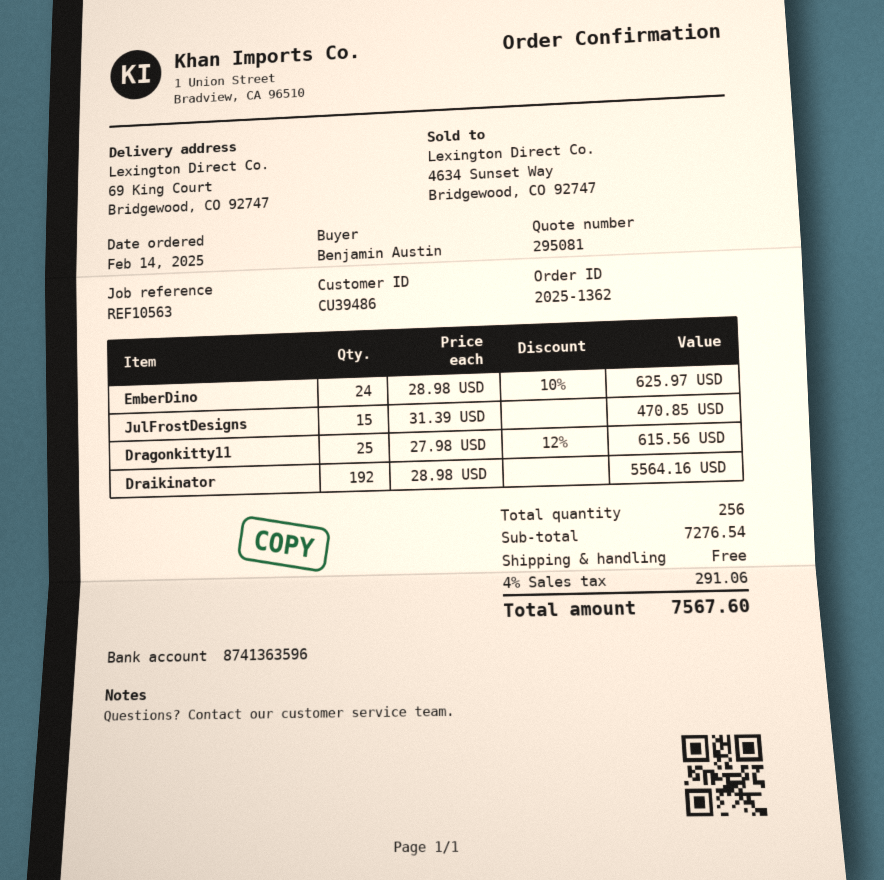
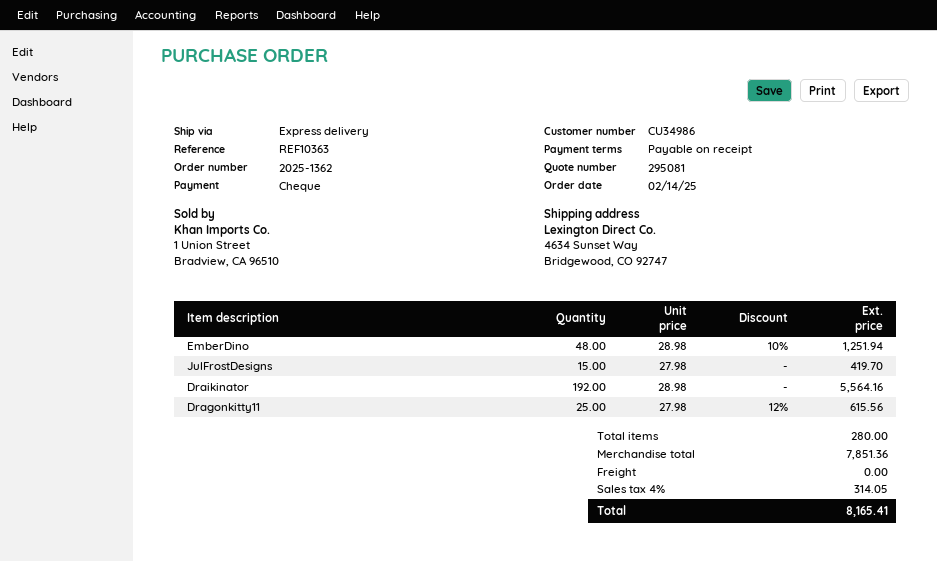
customer number: CU39486 -> CU34986
reference: REF10563 -> REF10363
ship to: 69 King Court, Bridgewood, CO 92747 -> 4634 Sunset Way, Bridgewood, CO 92747
EmberDino: 24 x 28.98 - 10% = 625.97 -> 48 x 28.98 - 10% = 1251.94
JulFrostDesigns: 15 x 31.39 = 470.85 -> 15 x 27.98 = 419.70
total quantity: 256 -> 280
subtotal: 7276.54 -> 7851.36
tax: 4% = 291.06 -> 4% = 314.05
total: 7567.60 -> 8165.41

